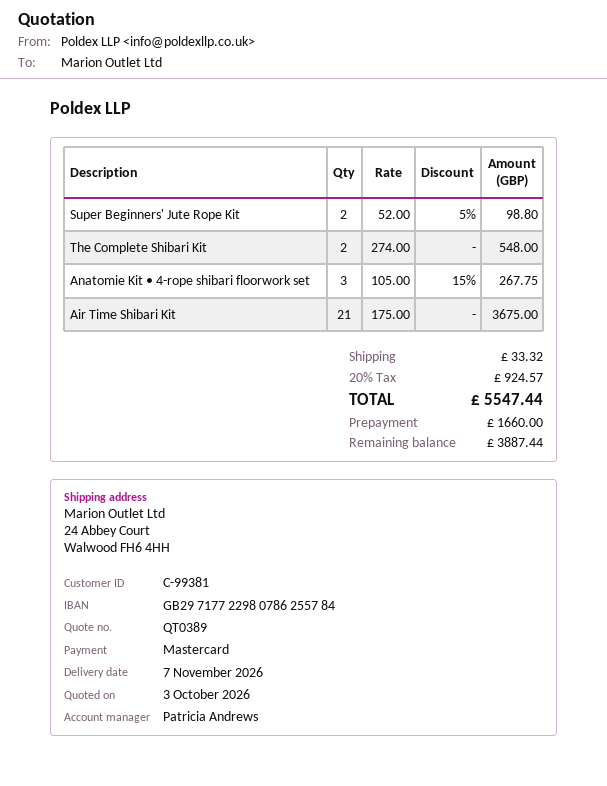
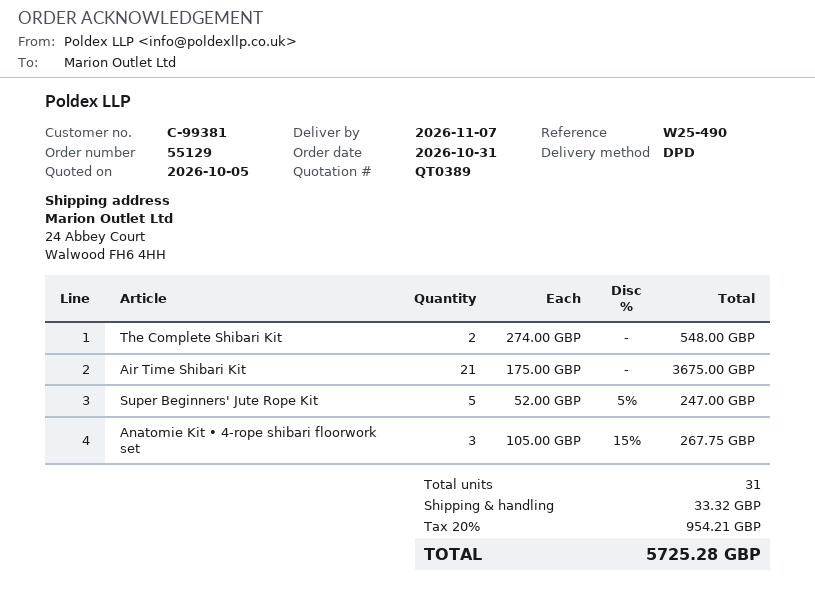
quote date: 2026-10-03 -> 2026-10-05
Super Beginners' Jute Rope Kit: 2 x 52.00 - 5% = 98.80 -> 5 x 52.00 - 5% = 247.00
tax: 20% = 924.57 -> 20% = 954.21
total: 5547.44 -> 5725.28

